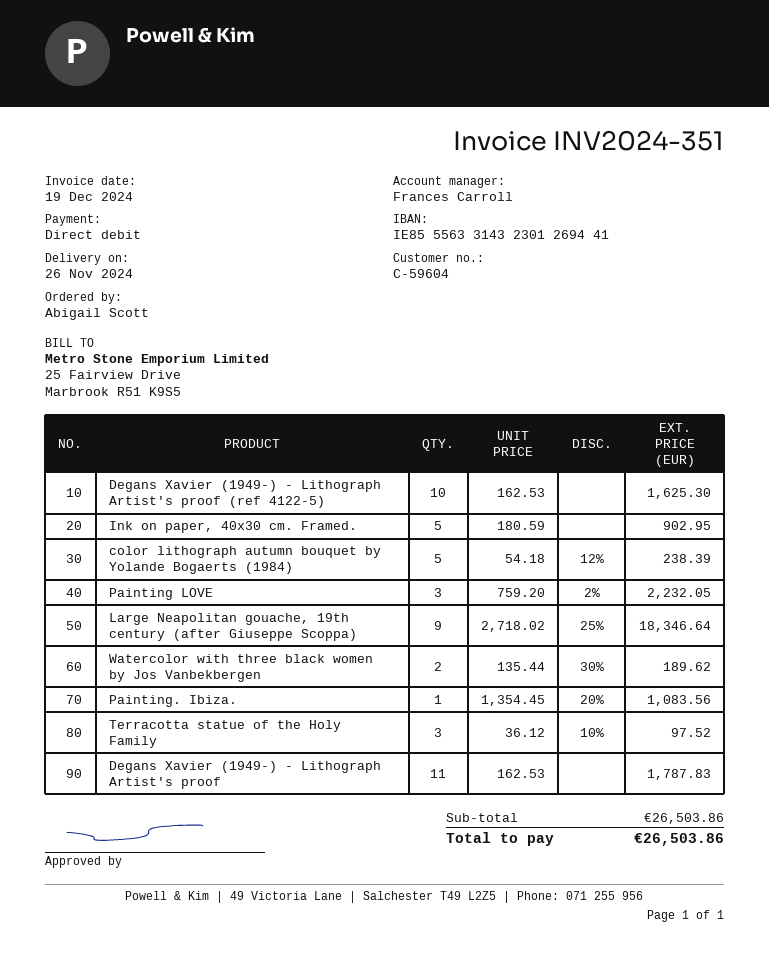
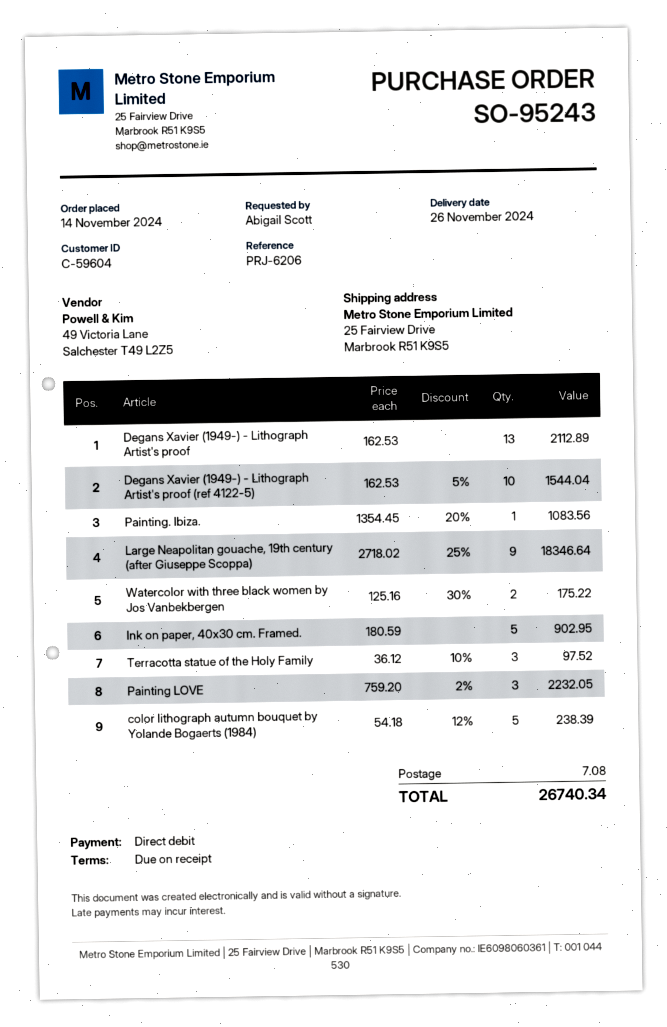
Degans Xavier (1949-) - Lithograph Artist's proof (ref 4122-5): 10 x 162.53 = 1625.30 -> 10 x 162.53 - 5% = 1544.04
Watercolor with three black women by Jos Vanbekbergen: 2 x 135.44 - 30% = 189.62 -> 2 x 125.16 - 30% = 175.22
Degans Xavier (1949-) - Lithograph Artist's proof: 11 x 162.53 = 1787.83 -> 13 x 162.53 = 2112.89
shipping: none -> 7.08
total: 26503.86 -> 26740.34

